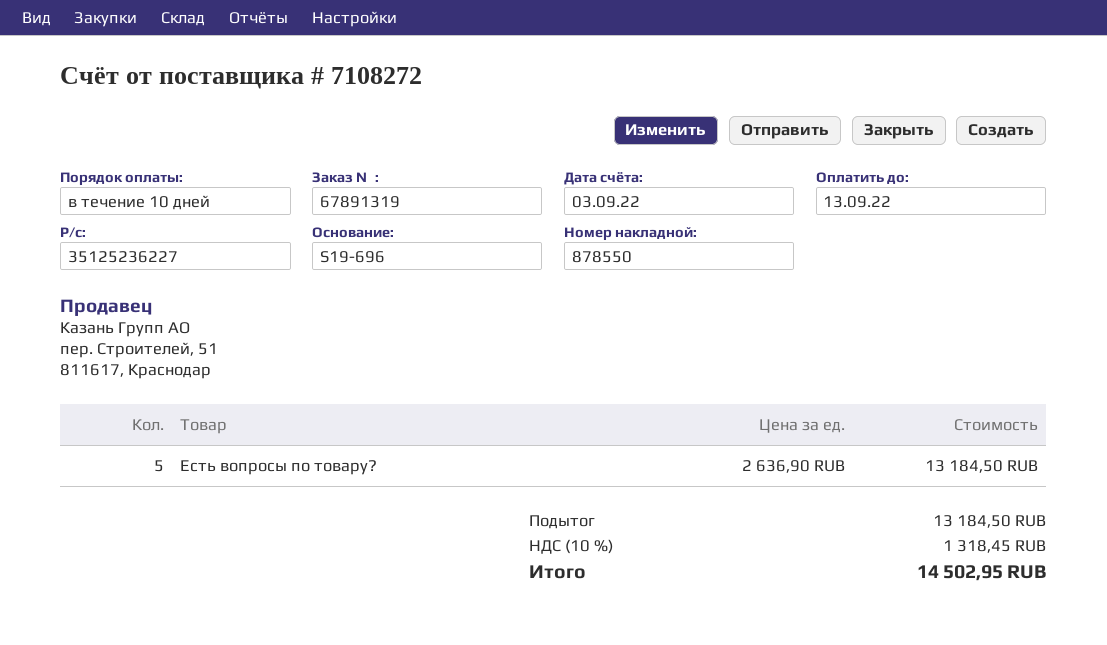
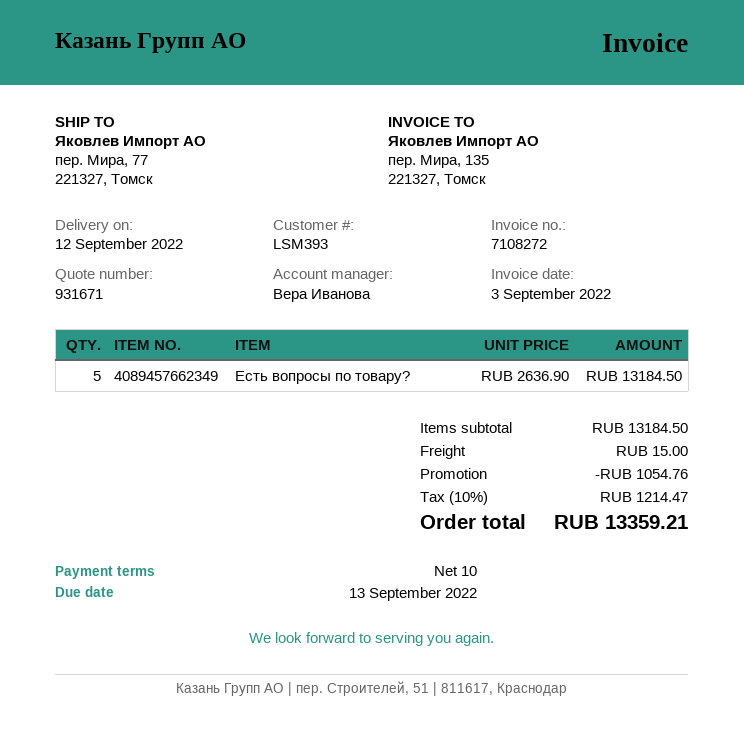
discount: none -> 1054.76
shipping: none -> 15.00
tax: 10% = 1318.45 -> 10% = 1214.47
total: 14502.95 -> 13359.21

